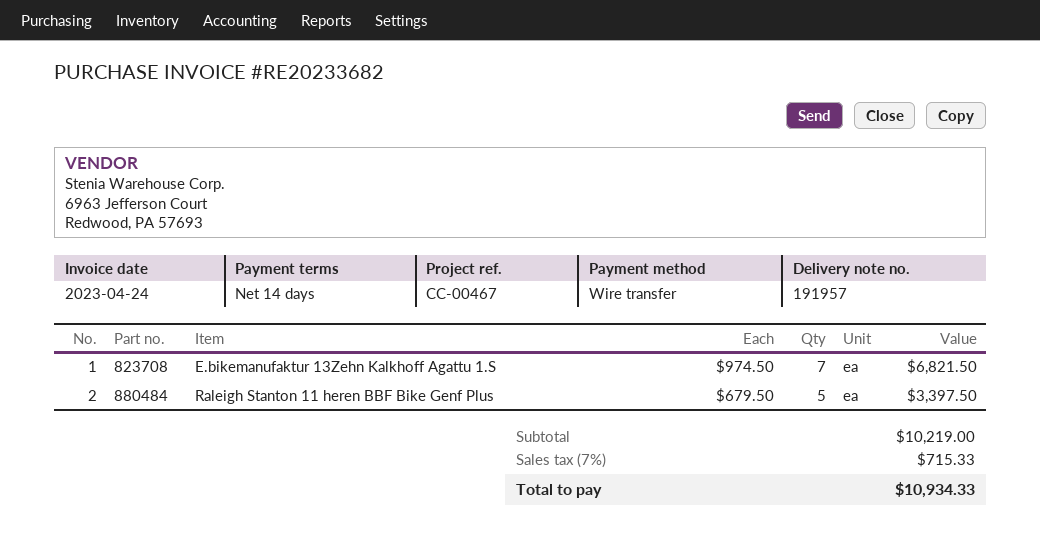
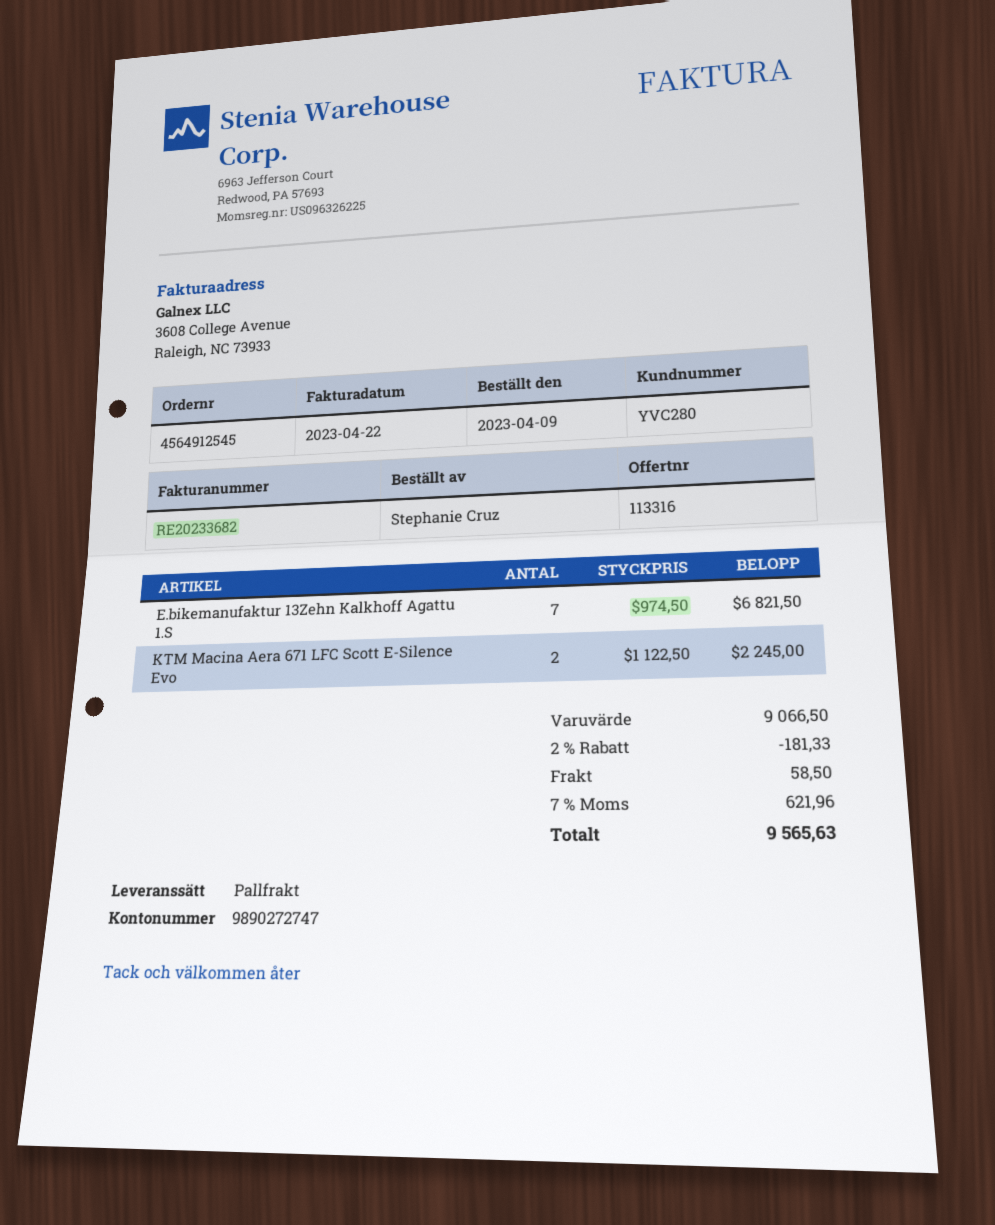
invoice date: 2023-04-24 -> 2023-04-22
Raleigh Stanton 11 heren BBF Bike Genf Plus: 5 x 679.50 = 3397.50 -> none
KTM Macina Aera 671 LFC Scott E-Silence Evo: none -> 2 x 1122.50 = 2245.00
subtotal: 10219.00 -> 9066.50
discount: none -> 2% = 181.33
shipping: none -> 58.50
tax: 7% = 715.33 -> 7% = 621.96
total: 10934.33 -> 9565.63

